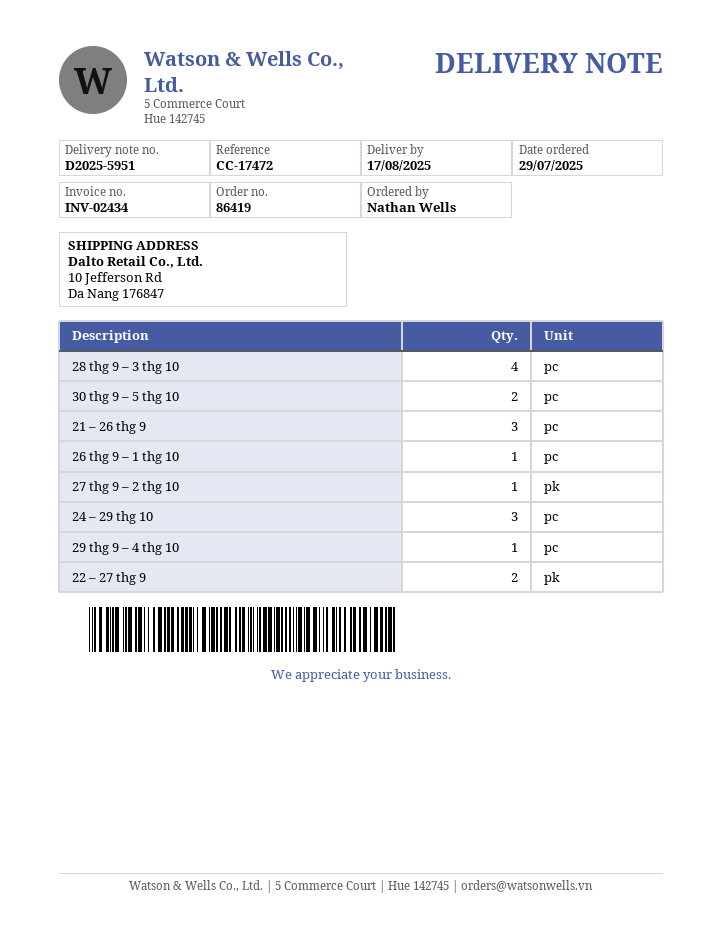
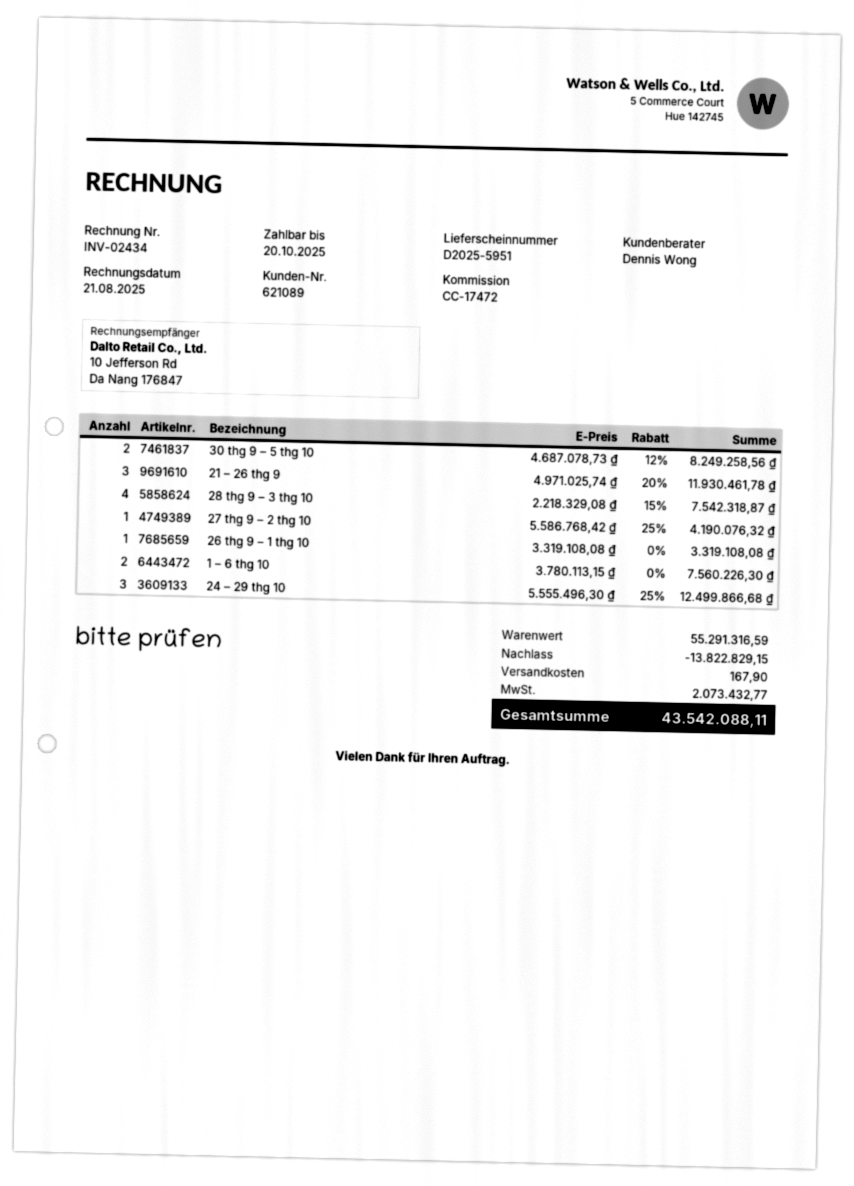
29 thg 9 – 4 thg 10: 1 -> none
22 – 27 thg 9: 2 -> none
1 – 6 thg 10: none -> 2

